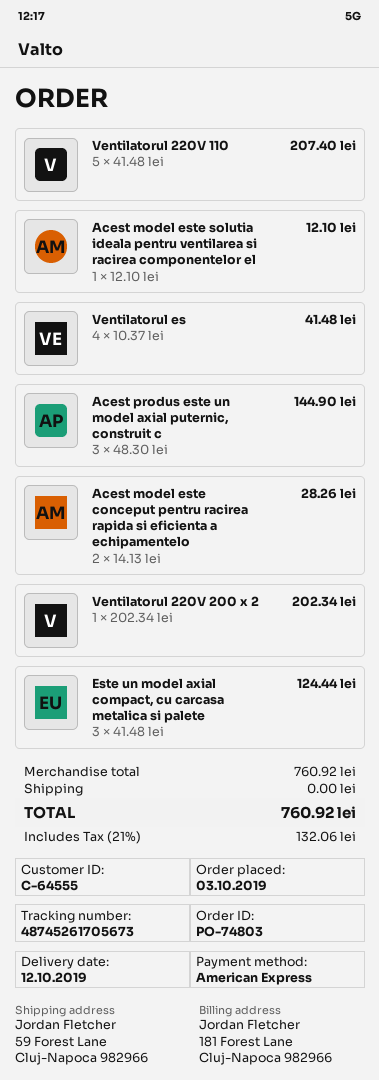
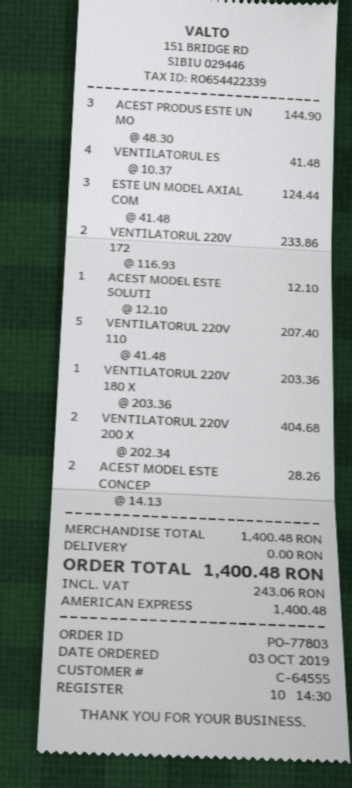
order number: PO-74803 -> PO-77803
Ventilatorul 220V 200 x 2: 1 x 202.34 = 202.34 -> 2 x 202.34 = 404.68
VENTILATORUL 220V 172: none -> 2 x 116.93 = 233.86
VENTILATORUL 220V 180 X: none -> 1 x 203.36 = 203.36
subtotal: 760.92 -> 1400.48
tax: 132.06 -> 243.06
total: 760.92 -> 1400.48

